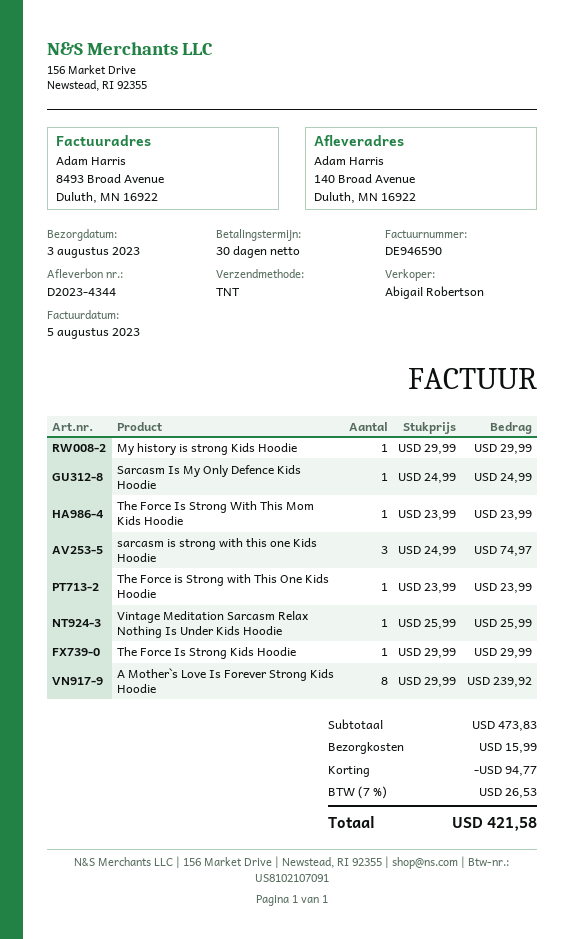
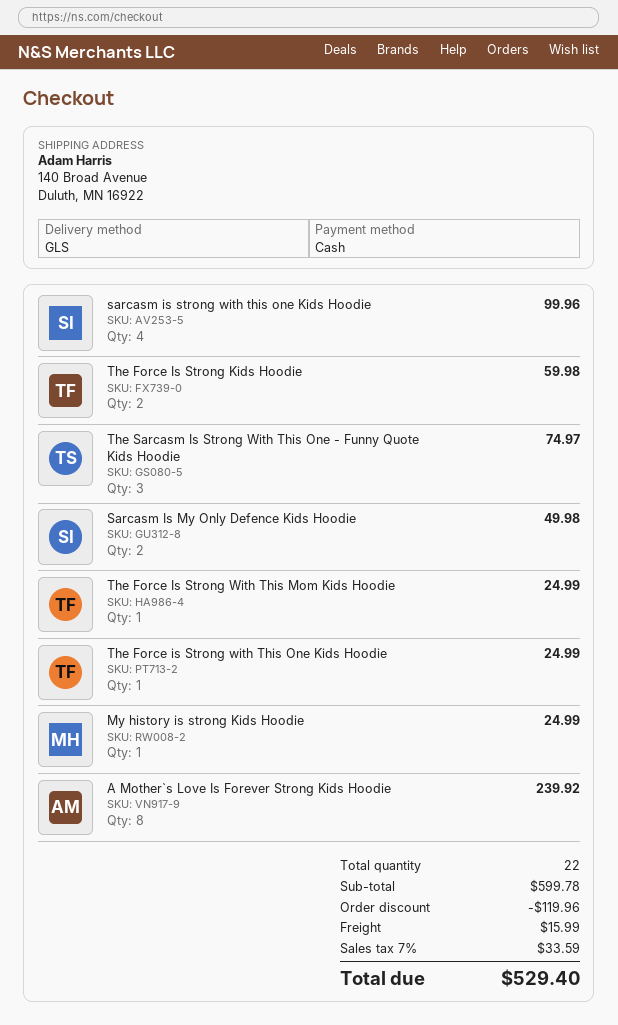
shipping method: TNT -> GLS
My history is strong Kids Hoodie: 1 for 29.99 -> 1 for 24.99
Sarcasm Is My Only Defence Kids Hoodie: 1 for 24.99 -> 2 for 49.98
The Force Is Strong With This Mom Kids Hoodie: 1 for 23.99 -> 1 for 24.99
sarcasm is strong with this one Kids Hoodie: 3 for 74.97 -> 4 for 99.96
The Force is Strong with This One Kids Hoodie: 1 for 23.99 -> 1 for 24.99
Vintage Meditation Sarcasm Relax Nothing Is Under Kids Hoodie: 1 for 25.99 -> none
The Force Is Strong Kids Hoodie: 1 for 29.99 -> 2 for 59.98
The Sarcasm Is Strong With This One - Funny Quote Kids Hoodie: none -> 3 for 74.97
subtotal: 473.83 -> 599.78
discount: 94.77 -> 119.96
tax: 7% = 26.53 -> 7% = 33.59
total: 421.58 -> 529.40

